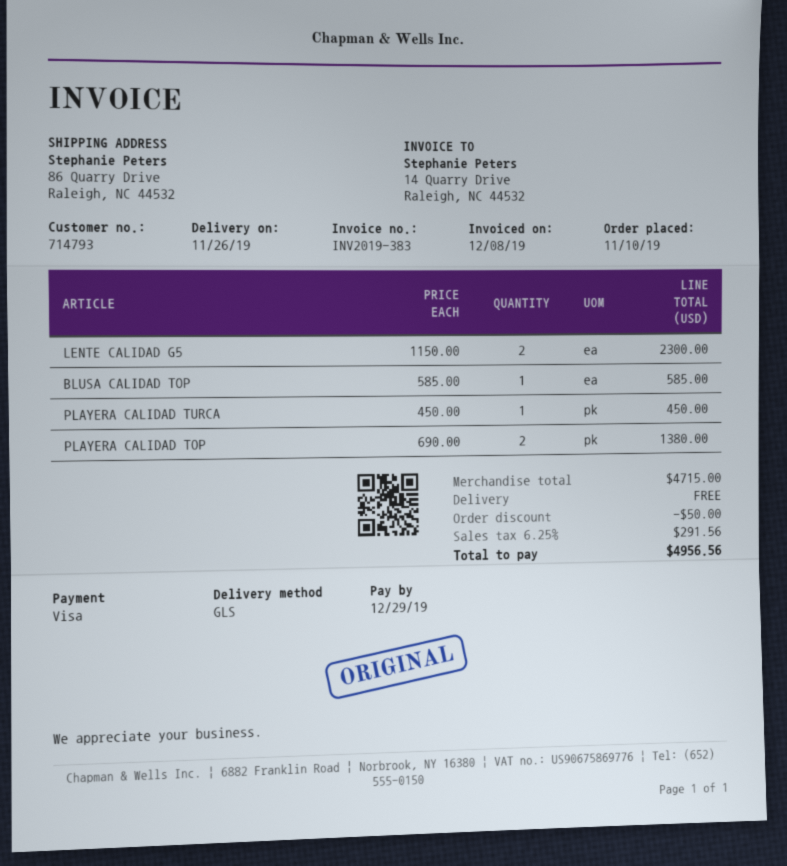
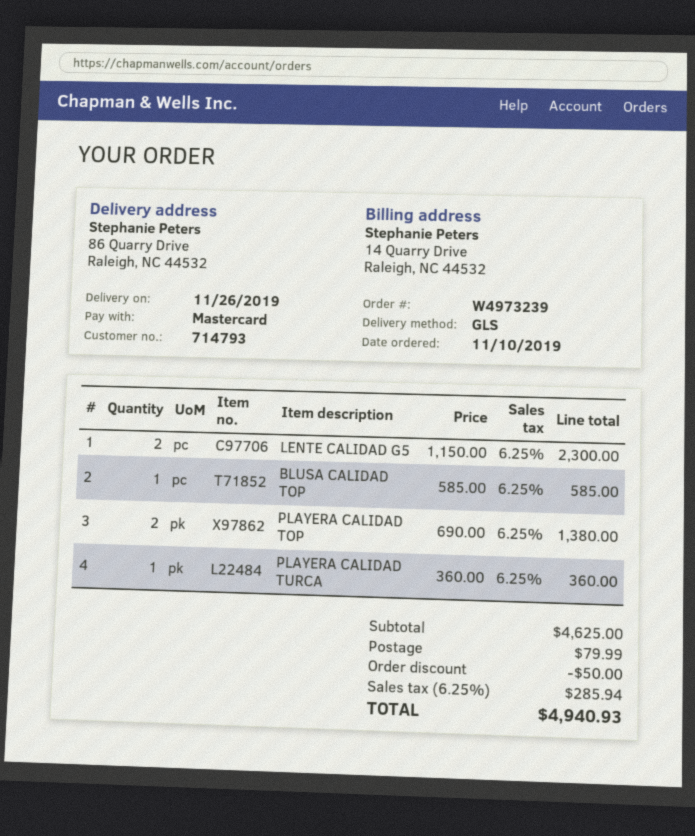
payment method: Visa -> Mastercard
PLAYERA CALIDAD TURCA: 1 x 450.00 = 450.00 -> 1 x 360.00 = 360.00
subtotal: 4715.00 -> 4625.00
shipping: 0.00 -> 79.99
tax: 6.25% = 291.56 -> 6.25% = 285.94
total: 4956.56 -> 4940.93

